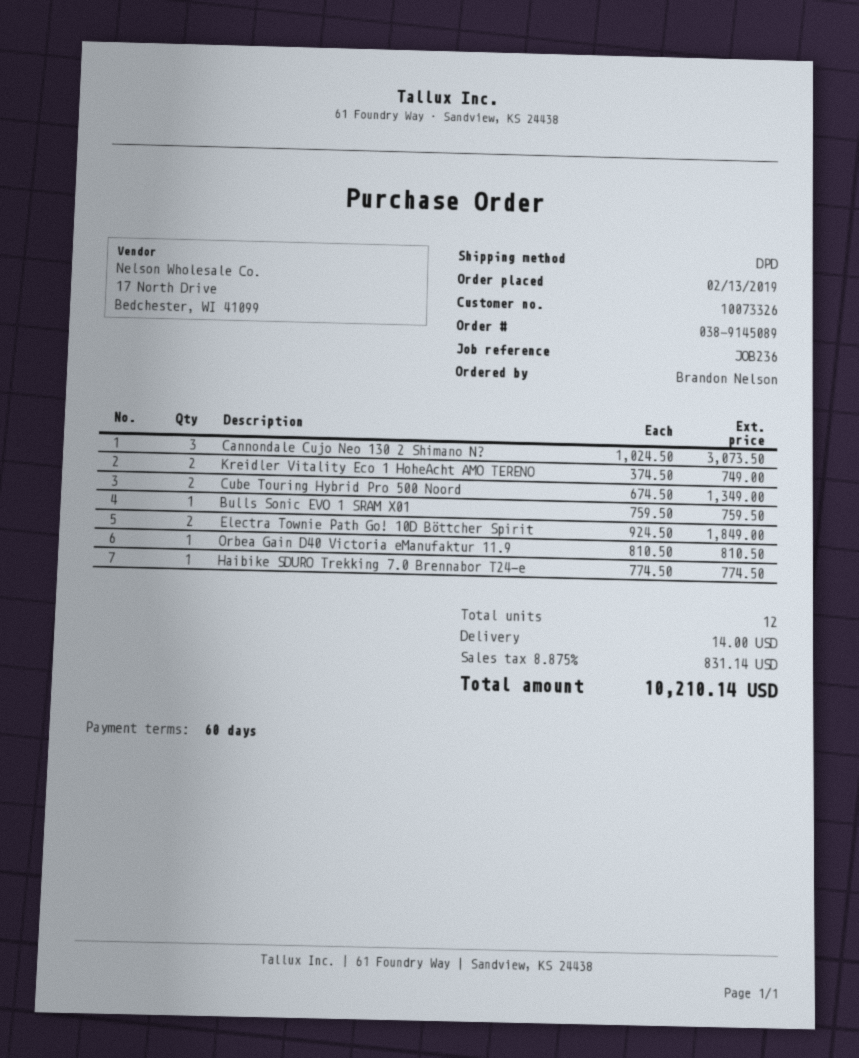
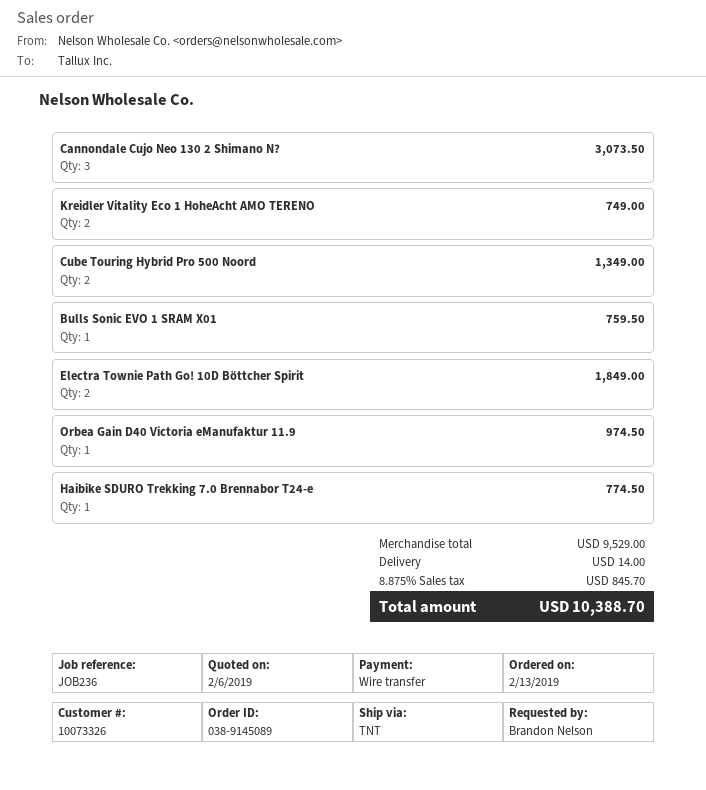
shipping method: DPD -> TNT
Orbea Gain D40 Victoria eManufaktur 11.9: 1 for 810.50 -> 1 for 974.50
tax: 8.875% = 831.14 -> 8.875% = 845.70
total: 10210.14 -> 10388.70

